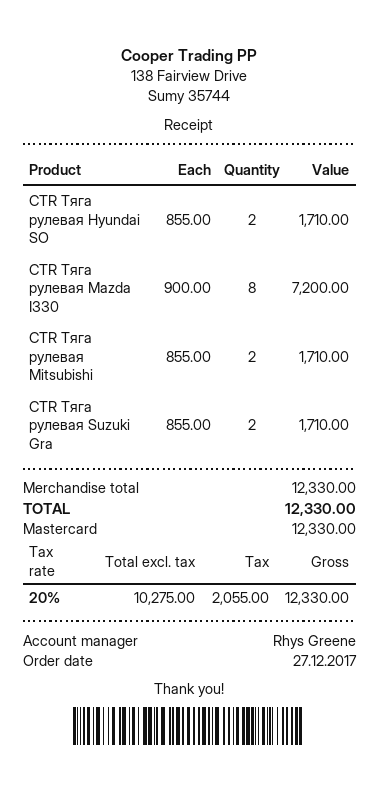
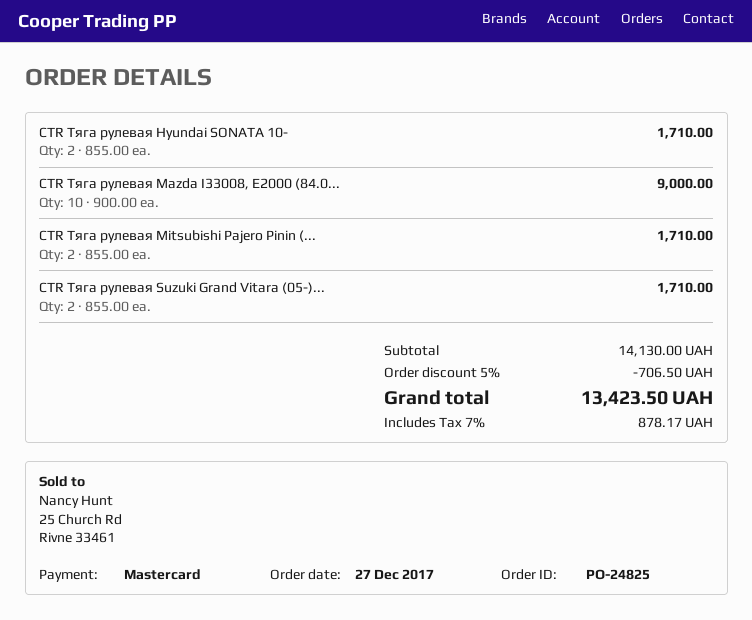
CTR Тяга рулевая Mazda I330: 8 x 900.00 = 7200.00 -> 10 x 900.00 = 9000.00
subtotal: 12330.00 -> 14130.00
discount: none -> 5% = 706.50
tax: 20% = 2055.00 -> 7% = 878.17
total: 12330.00 -> 13423.50

